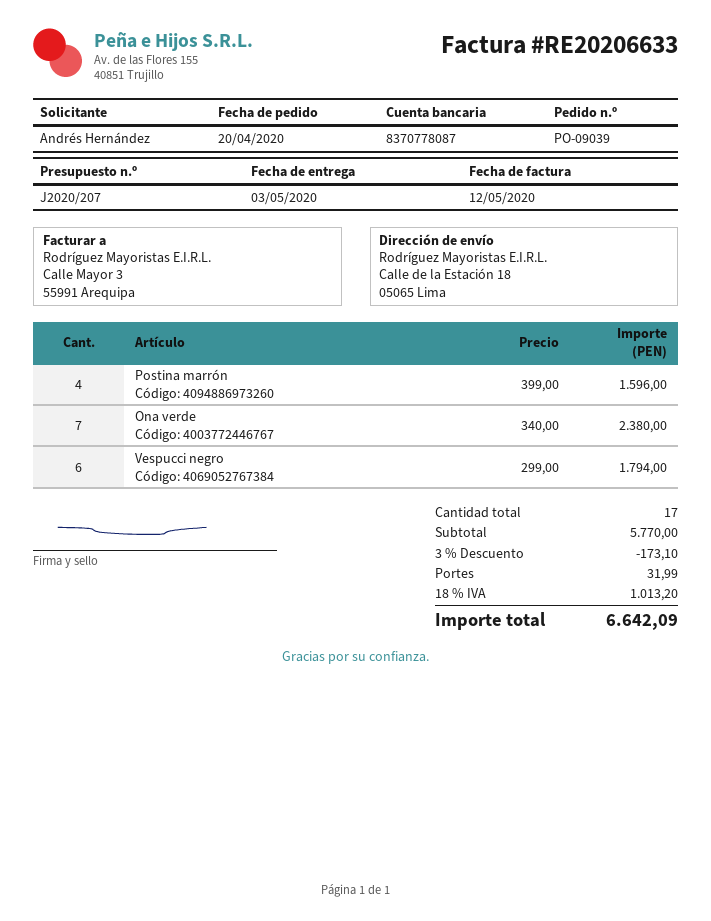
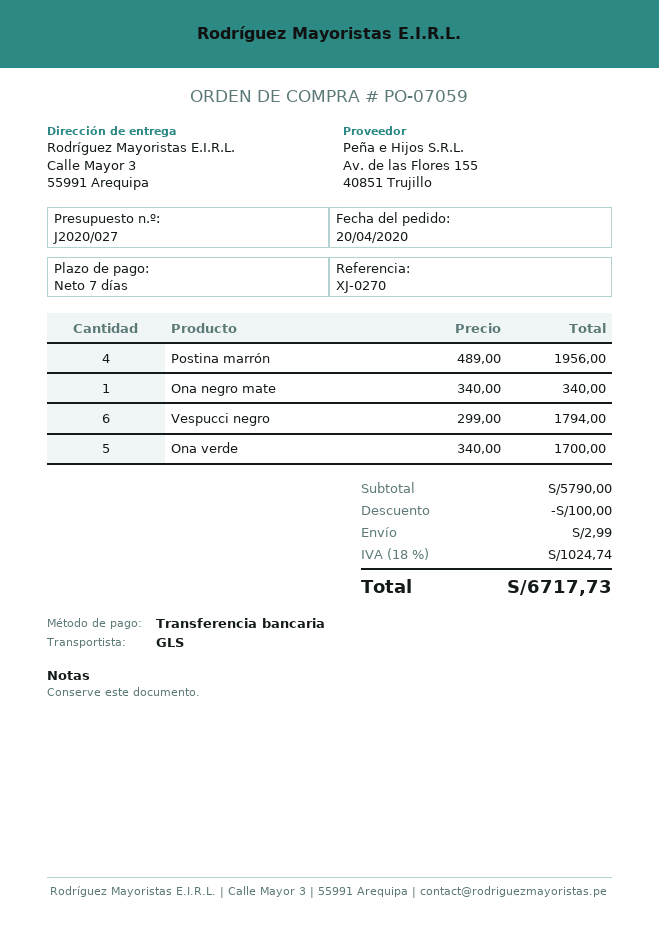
quote number: J2020/207 -> J2020/027
order number: PO-09039 -> PO-07059
ship to: Calle de la Estación 18, 05065 Lima -> Calle Mayor 3, 55991 Arequipa
Postina marrón: 4 x 399.00 = 1596.00 -> 4 x 489.00 = 1956.00
Ona verde: 7 x 340.00 = 2380.00 -> 5 x 340.00 = 1700.00
Ona negro mate: none -> 1 x 340.00 = 340.00
subtotal: 5770.00 -> 5790.00
discount: 173.10 -> 100.00
shipping: 31.99 -> 2.99
tax: 18% = 1013.20 -> 18% = 1024.74
total: 6642.09 -> 6717.73

